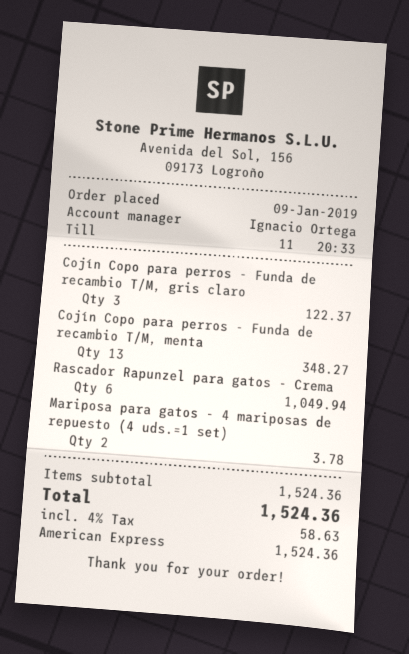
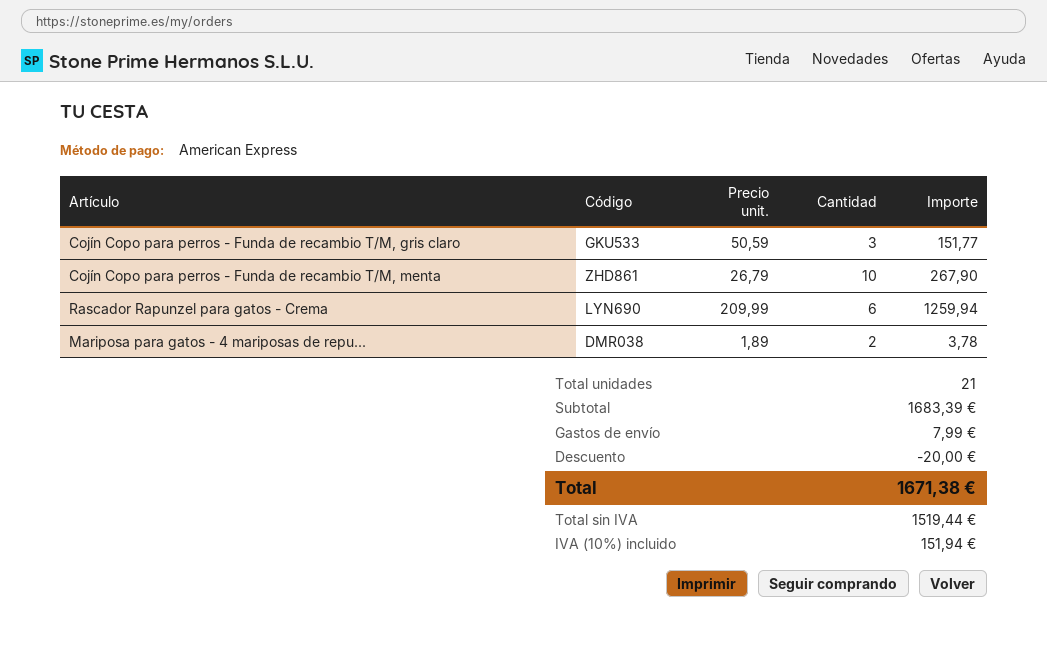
Cojín Copo para perros - Funda de recambio T/M, gris claro: 3 for 122.37 -> 3 for 151.77
Cojín Copo para perros - Funda de recambio T/M, menta: 13 for 348.27 -> 10 for 267.90
Rascador Rapunzel para gatos - Crema: 6 for 1049.94 -> 6 for 1259.94
subtotal: 1524.36 -> 1683.39
discount: none -> 20.00
shipping: none -> 7.99
tax: 4% = 58.63 -> 10% = 151.94
total: 1524.36 -> 1671.38

